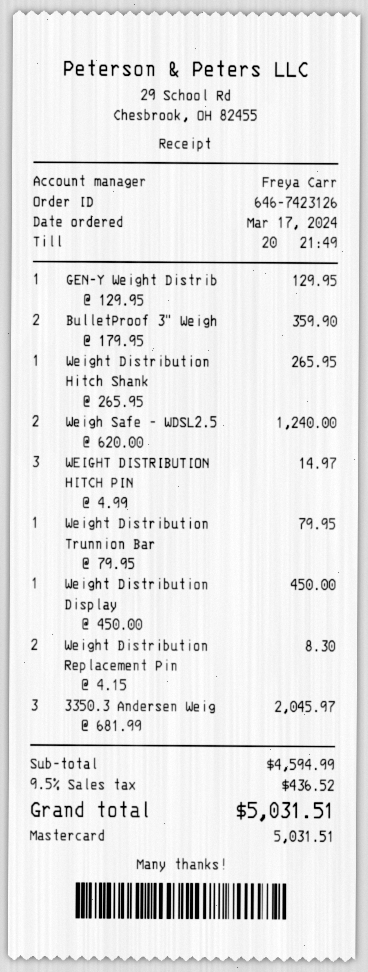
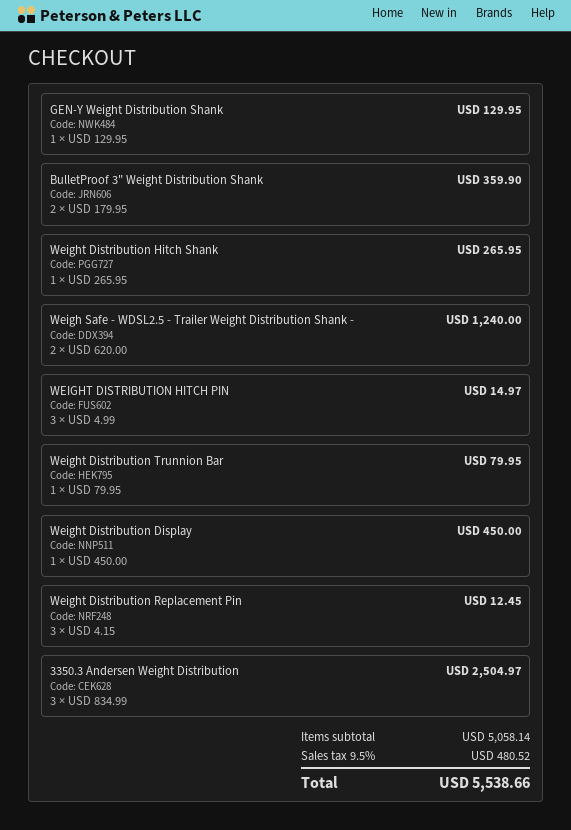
Weight Distribution Replacement Pin: 2 x 4.15 = 8.30 -> 3 x 4.15 = 12.45
3350.3 Andersen Weig: 3 x 681.99 = 2045.97 -> 3 x 834.99 = 2504.97
subtotal: 4594.99 -> 5058.14
tax: 9.5% = 436.52 -> 9.5% = 480.52
total: 5031.51 -> 5538.66

